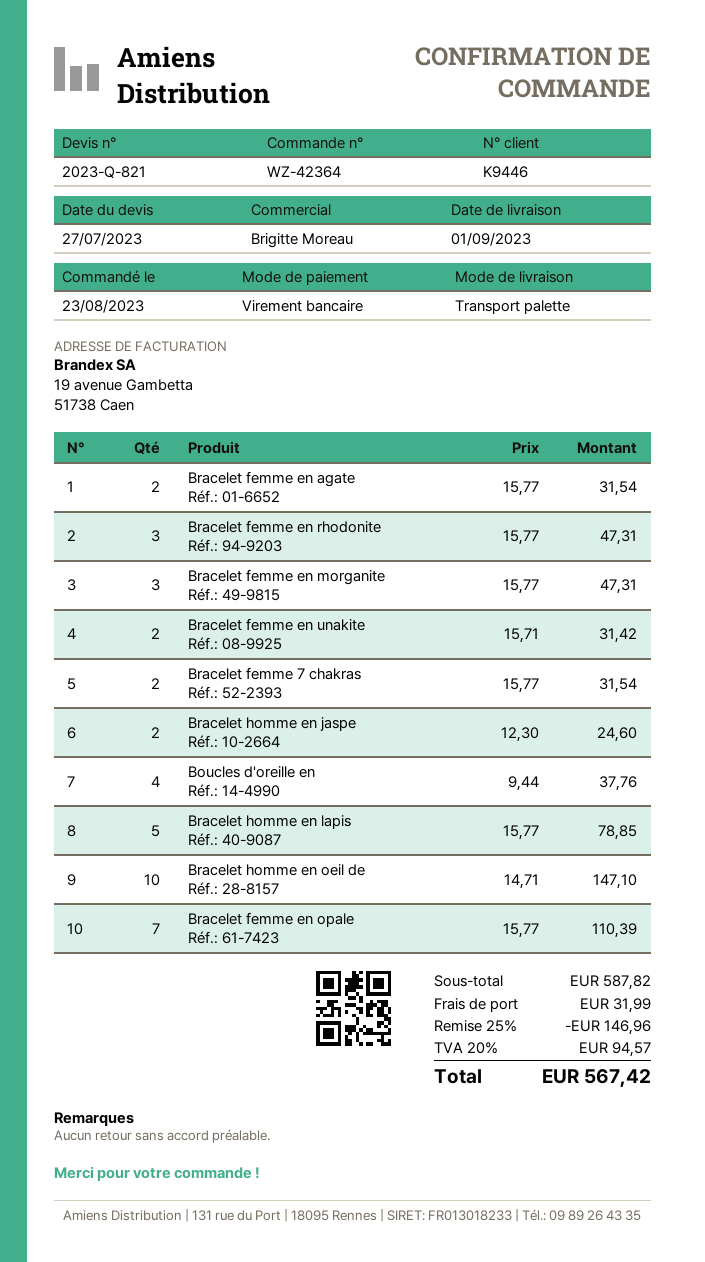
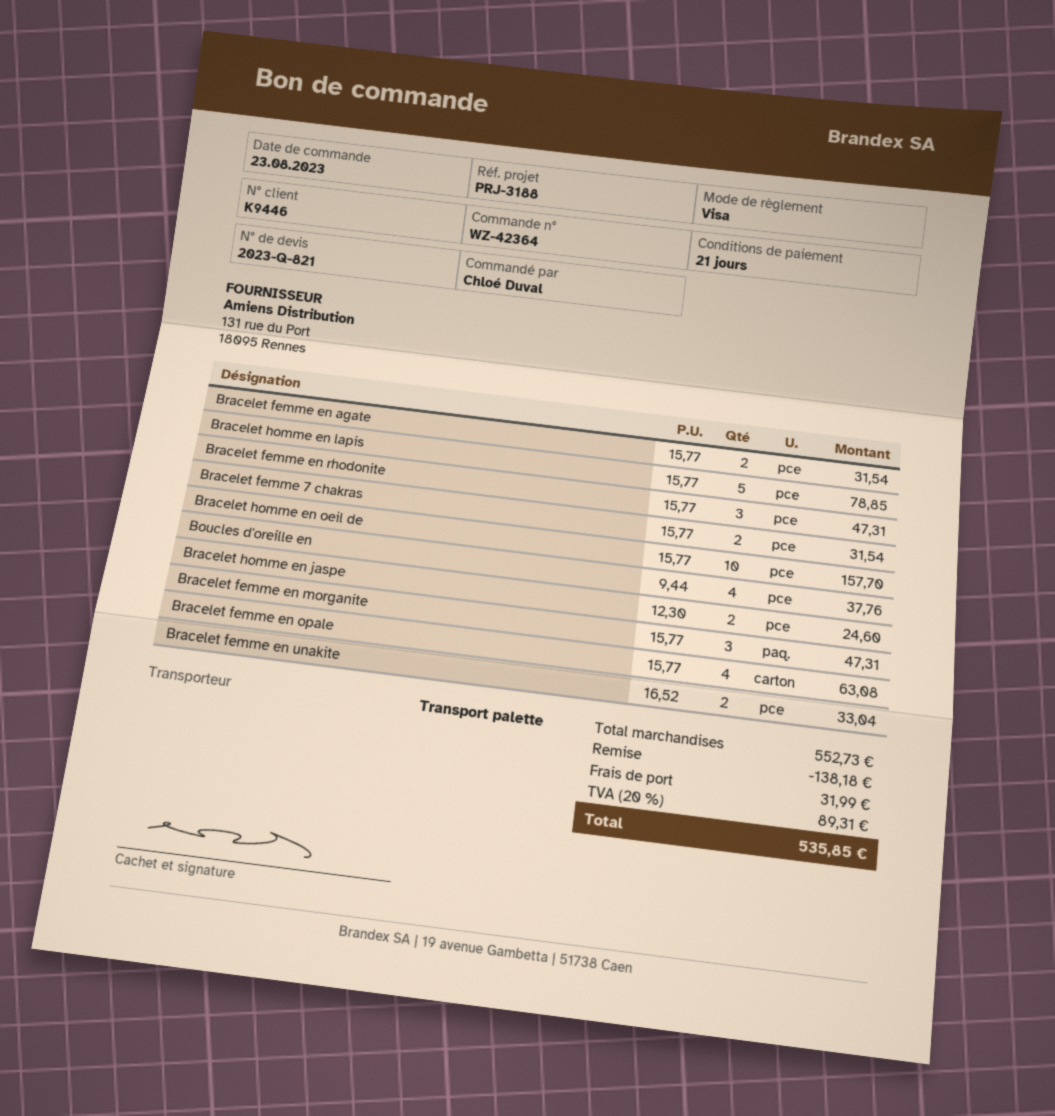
payment method: bank transfer -> Visa
Bracelet femme en unakite: 2 x 15.71 = 31.42 -> 2 x 16.52 = 33.04
Bracelet homme en oeil de: 10 x 14.71 = 147.10 -> 10 x 15.77 = 157.70
Bracelet femme en opale: 7 x 15.77 = 110.39 -> 4 x 15.77 = 63.08
subtotal: 587.82 -> 552.73
discount: 146.96 -> 138.18
tax: 20% = 94.57 -> 20% = 89.31
total: 567.42 -> 535.85

